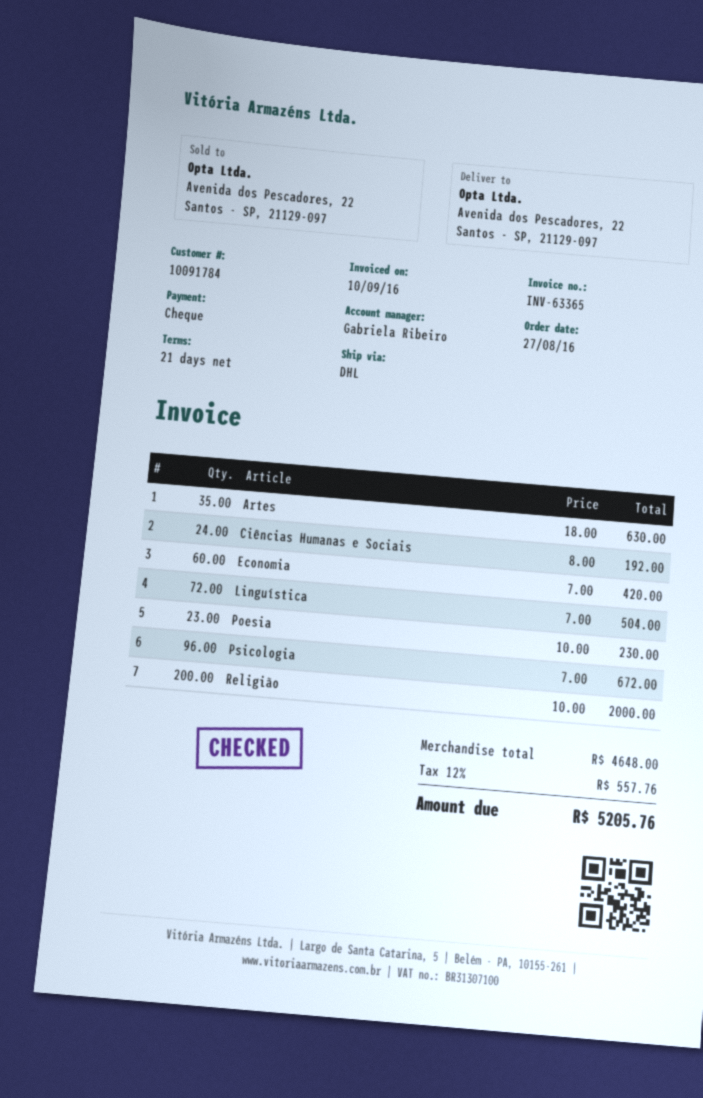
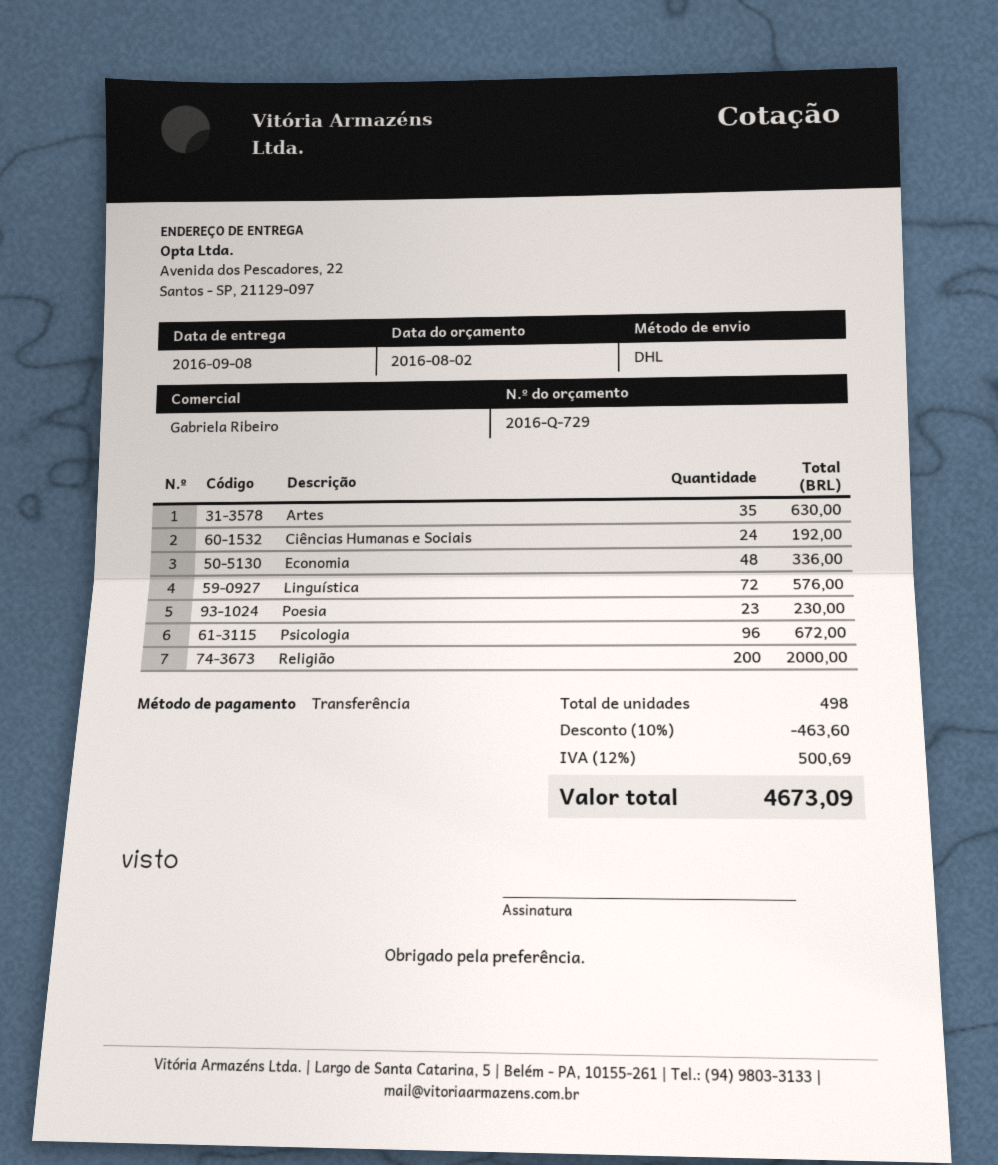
payment method: cheque -> bank transfer
Economia: 60 for 420.00 -> 48 for 336.00
Linguística: 72 for 504.00 -> 72 for 576.00
discount: none -> 10% = 463.60
tax: 12% = 557.76 -> 12% = 500.69
total: 5205.76 -> 4673.09

